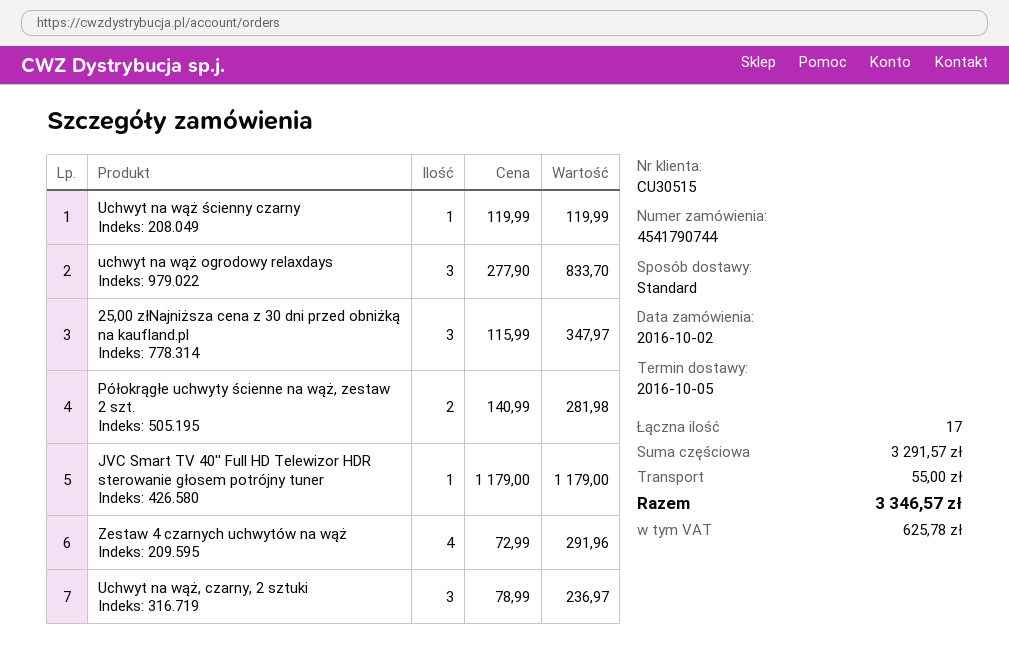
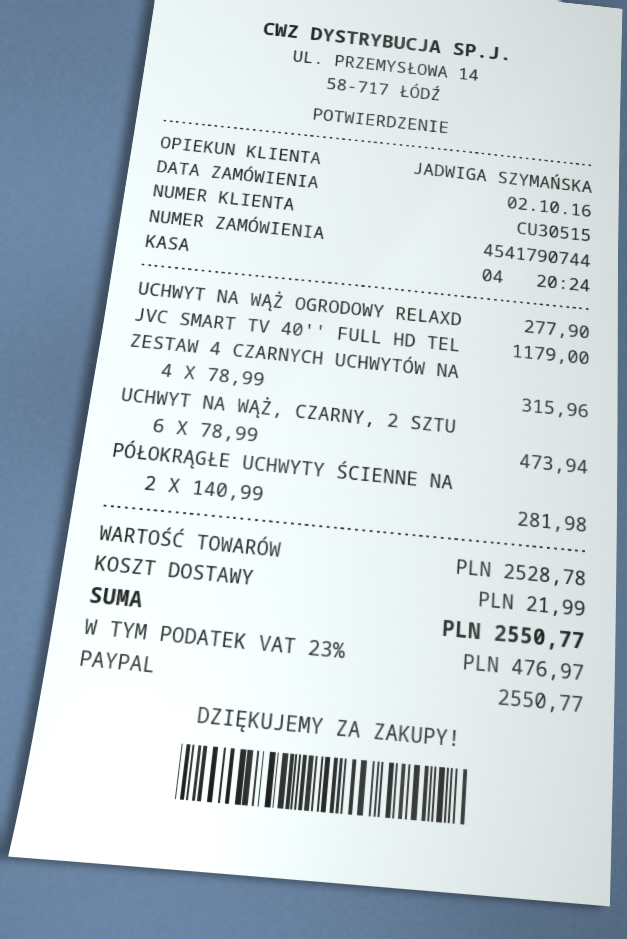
Uchwyt na wąż ścienny czarny: 1 x 119.99 = 119.99 -> none
uchwyt na wąż ogrodowy relaxdays: 3 x 277.90 = 833.70 -> 1 x 277.90 = 277.90
25,00 złNajniższa cena z 30 dni przed obniżką na kaufland.pl: 3 x 115.99 = 347.97 -> none
Zestaw 4 czarnych uchwytów na wąż: 4 x 72.99 = 291.96 -> 4 x 78.99 = 315.96
Uchwyt na wąż, czarny, 2 sztuki: 3 x 78.99 = 236.97 -> 6 x 78.99 = 473.94
subtotal: 3291.57 -> 2528.78
shipping: 55.00 -> 21.99
tax: 625.78 -> 476.97
total: 3346.57 -> 2550.77

